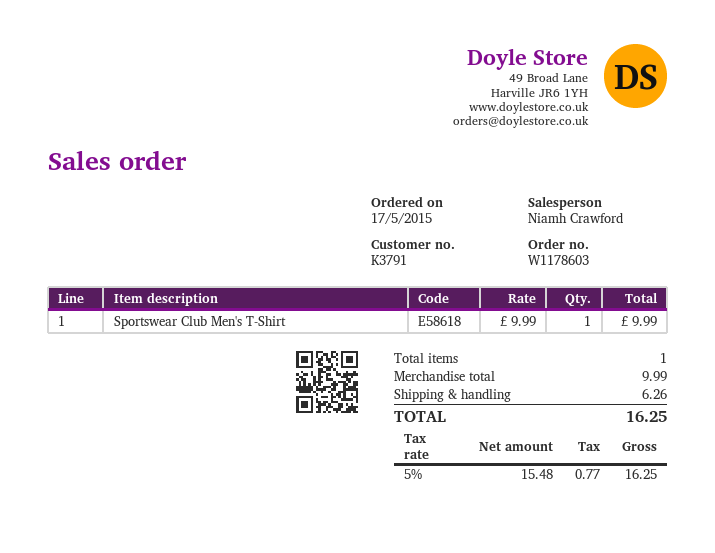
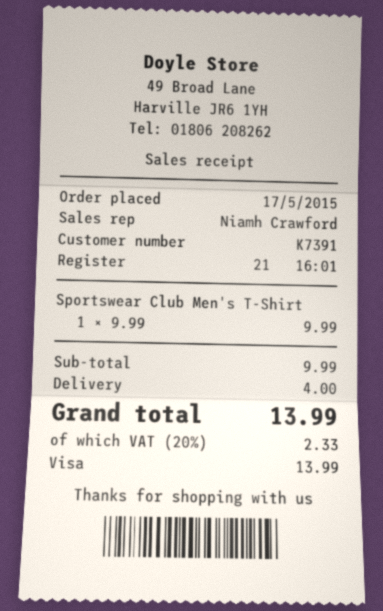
customer number: K3791 -> K7391
shipping: 6.26 -> 4.00
tax: 5% = 0.77 -> 20% = 2.33
total: 16.25 -> 13.99

